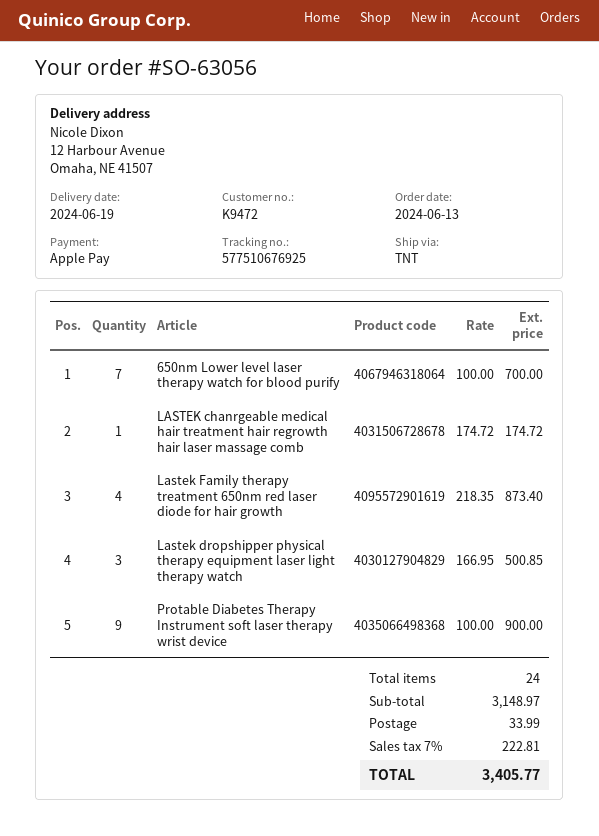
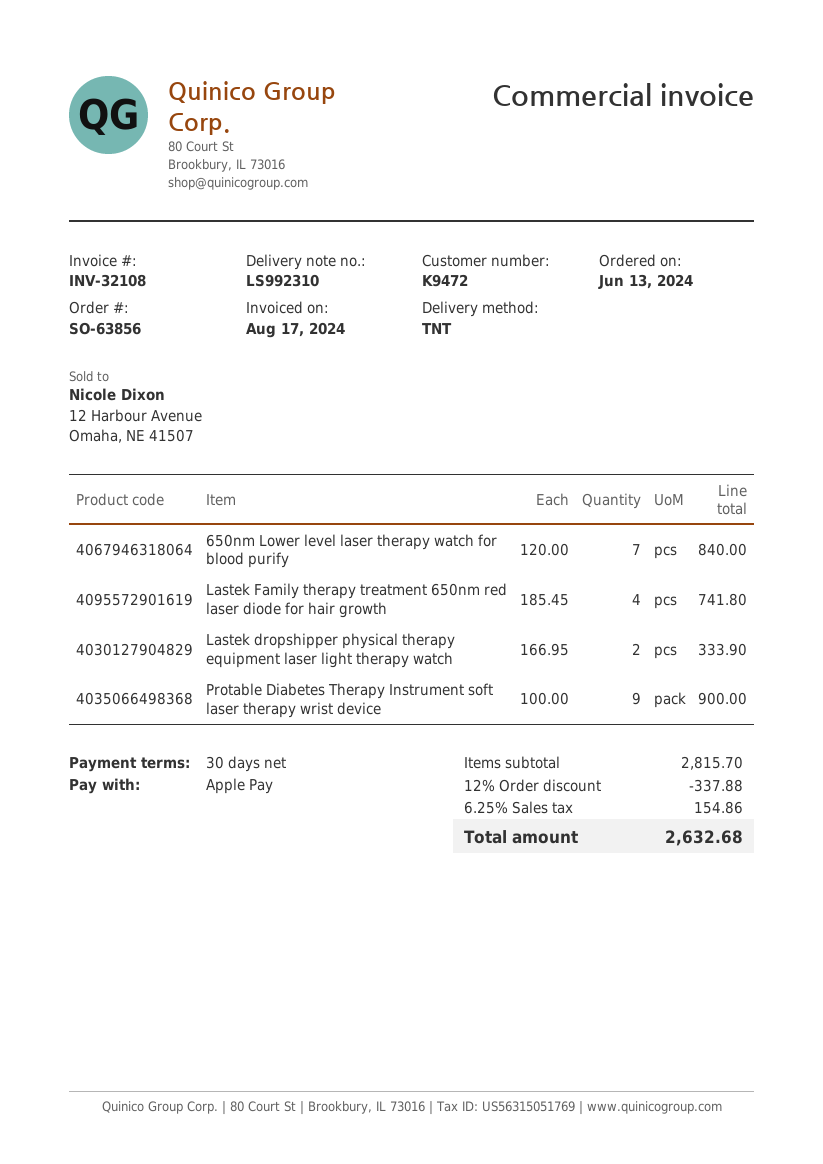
order number: SO-63056 -> SO-63856
650nm Lower level laser therapy watch for blood purify: 7 x 100.00 = 700.00 -> 7 x 120.00 = 840.00
LASTEK chanrgeable medical hair treatment hair regrowth hair laser massage comb: 1 x 174.72 = 174.72 -> none
Lastek Family therapy treatment 650nm red laser diode for hair growth: 4 x 218.35 = 873.40 -> 4 x 185.45 = 741.80
Lastek dropshipper physical therapy equipment laser light therapy watch: 3 x 166.95 = 500.85 -> 2 x 166.95 = 333.90
subtotal: 3148.97 -> 2815.70
discount: none -> 12% = 337.88
shipping: 33.99 -> none
tax: 7% = 222.81 -> 6.25% = 154.86
total: 3405.77 -> 2632.68

